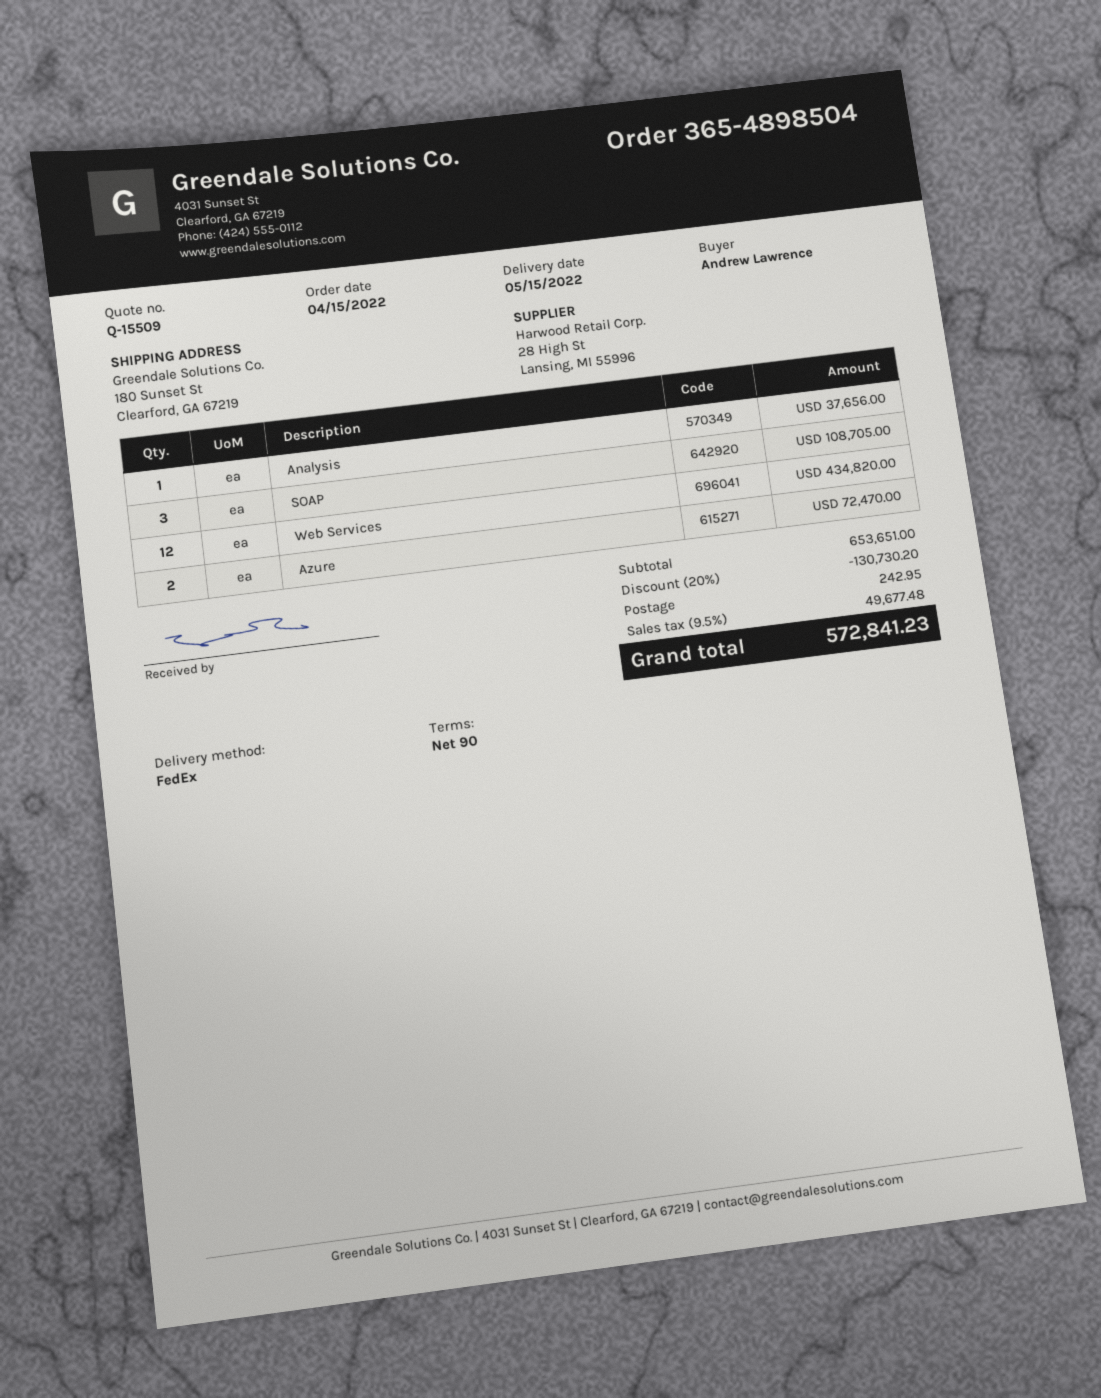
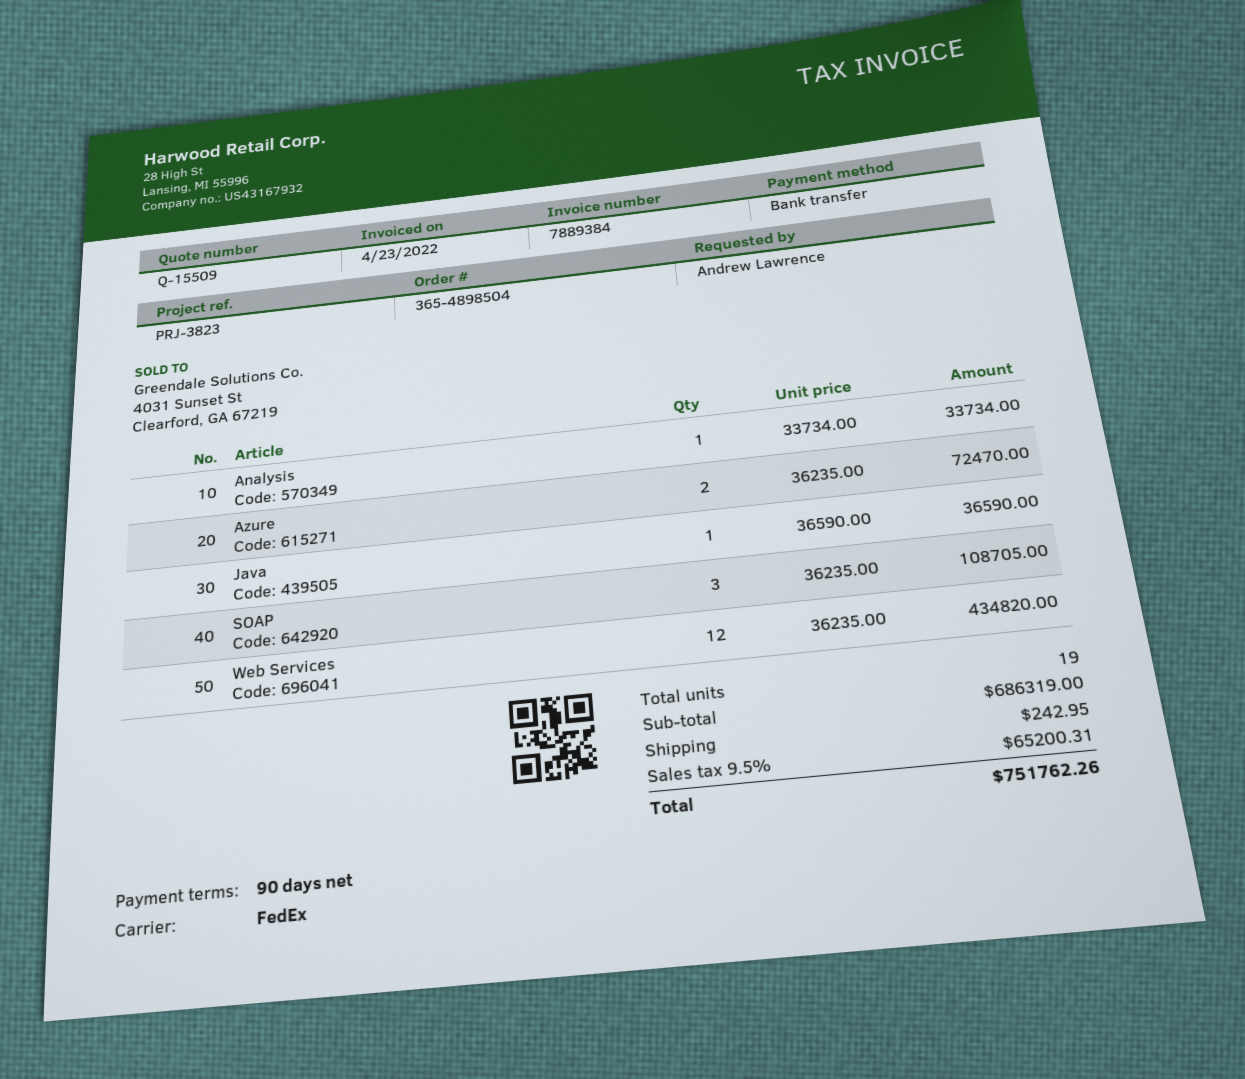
Analysis: 1 for 37656.00 -> 1 for 33734.00
Java: none -> 1 for 36590.00
subtotal: 653651.00 -> 686319.00
discount: 20% = 130730.20 -> none
tax: 9.5% = 49677.48 -> 9.5% = 65200.31
total: 572841.23 -> 751762.26

